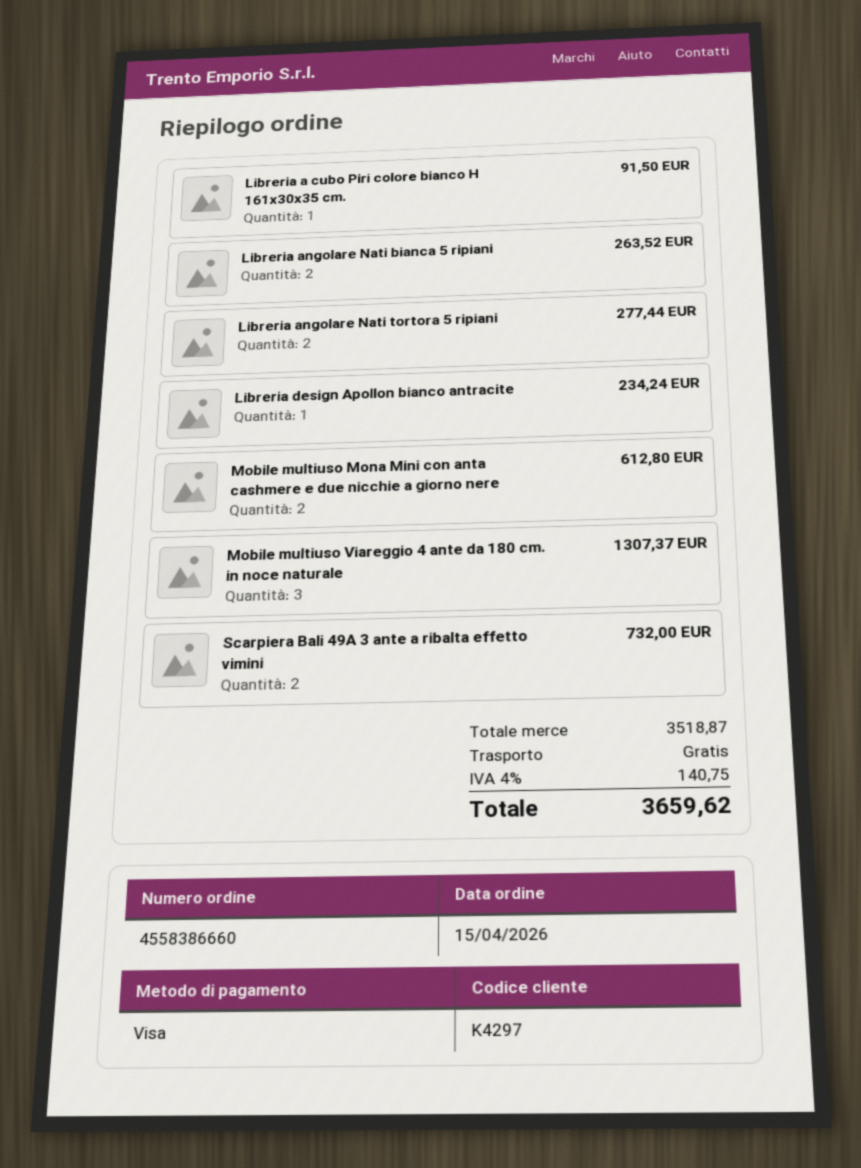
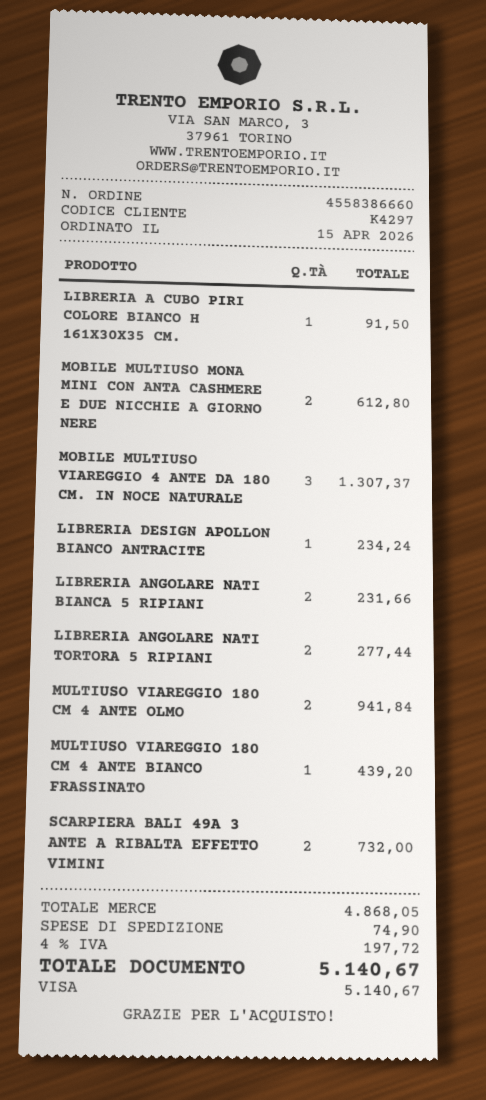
Libreria angolare Nati bianca 5 ripiani: 2 for 263.52 -> 2 for 231.66
MULTIUSO VIAREGGIO 180 CM 4 ANTE OLMO: none -> 2 for 941.84
MULTIUSO VIAREGGIO 180 CM 4 ANTE BIANCO FRASSINATO: none -> 1 for 439.20
subtotal: 3518.87 -> 4868.05
shipping: 0.00 -> 74.90
tax: 4% = 140.75 -> 4% = 197.72
total: 3659.62 -> 5140.67

